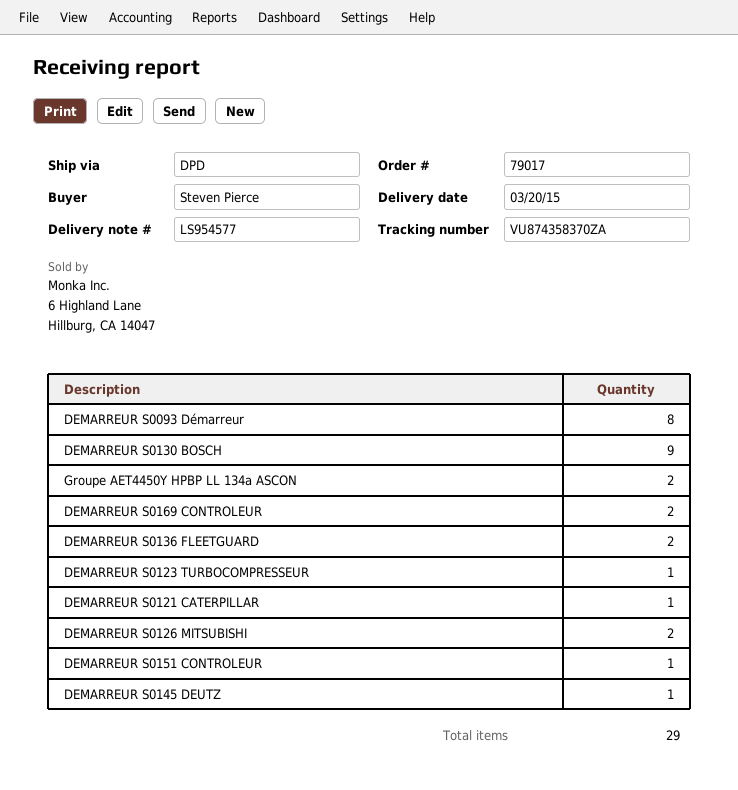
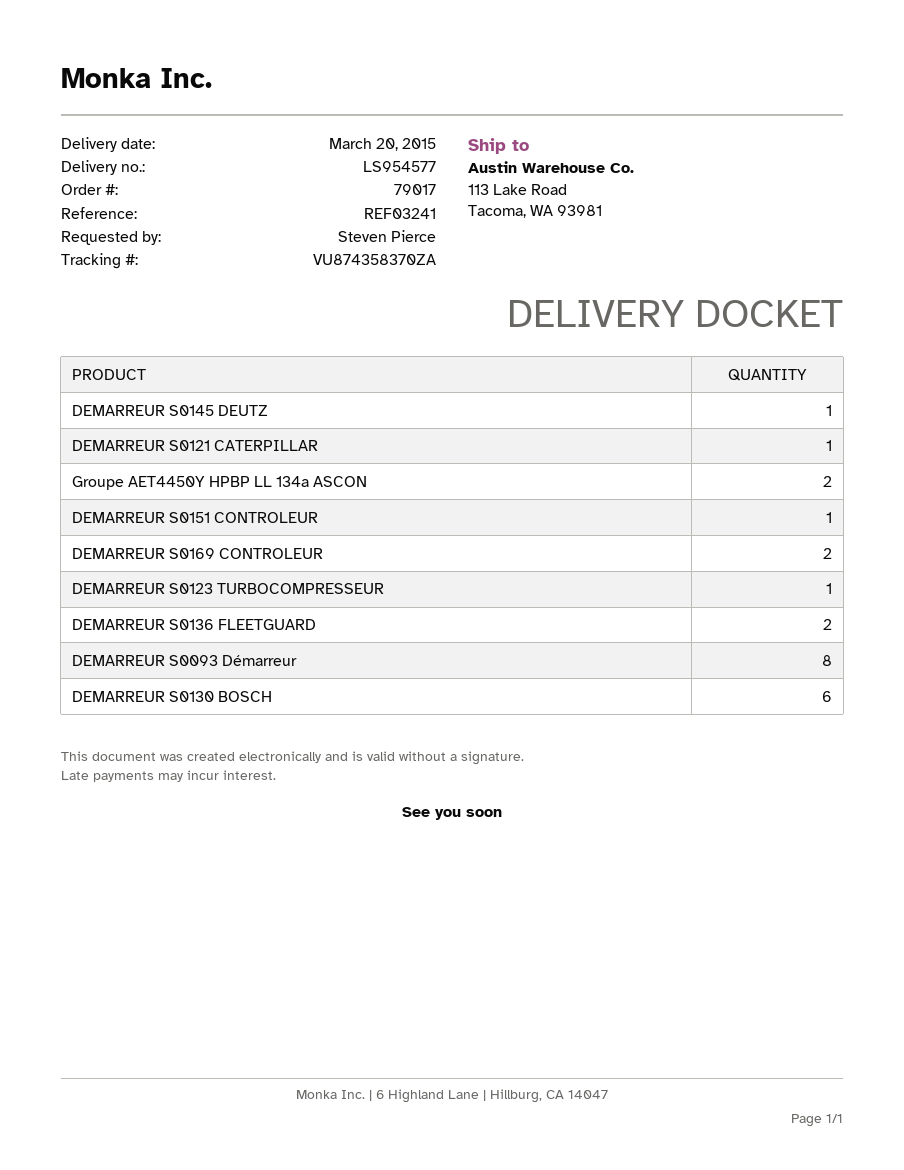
DEMARREUR S0130 BOSCH: 9 -> 6
DEMARREUR S0126 MITSUBISHI: 2 -> none

